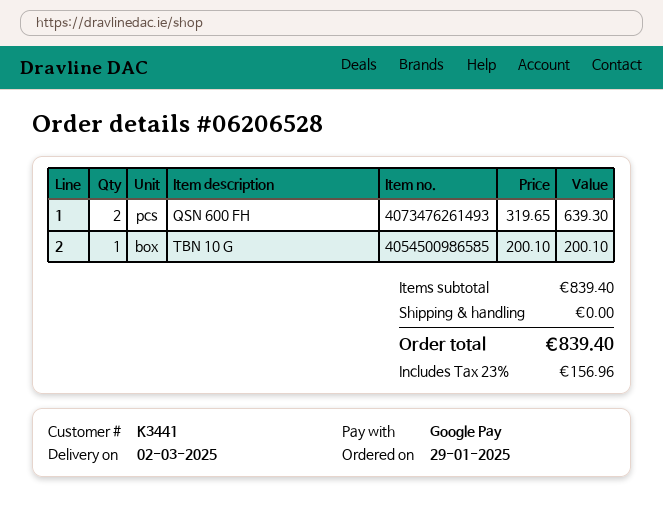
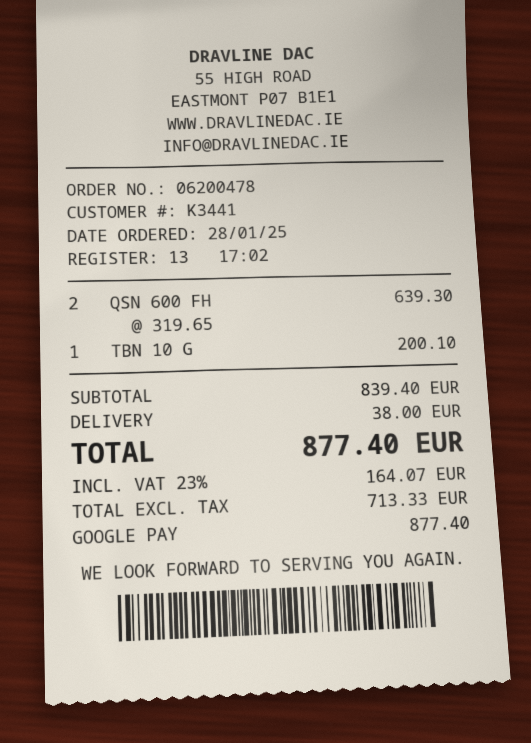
order number: 06206528 -> 06200478
order date: 2025-01-29 -> 2025-01-28
shipping: 0.00 -> 38.00
tax: 23% = 156.96 -> 23% = 164.07
total: 839.40 -> 877.40

